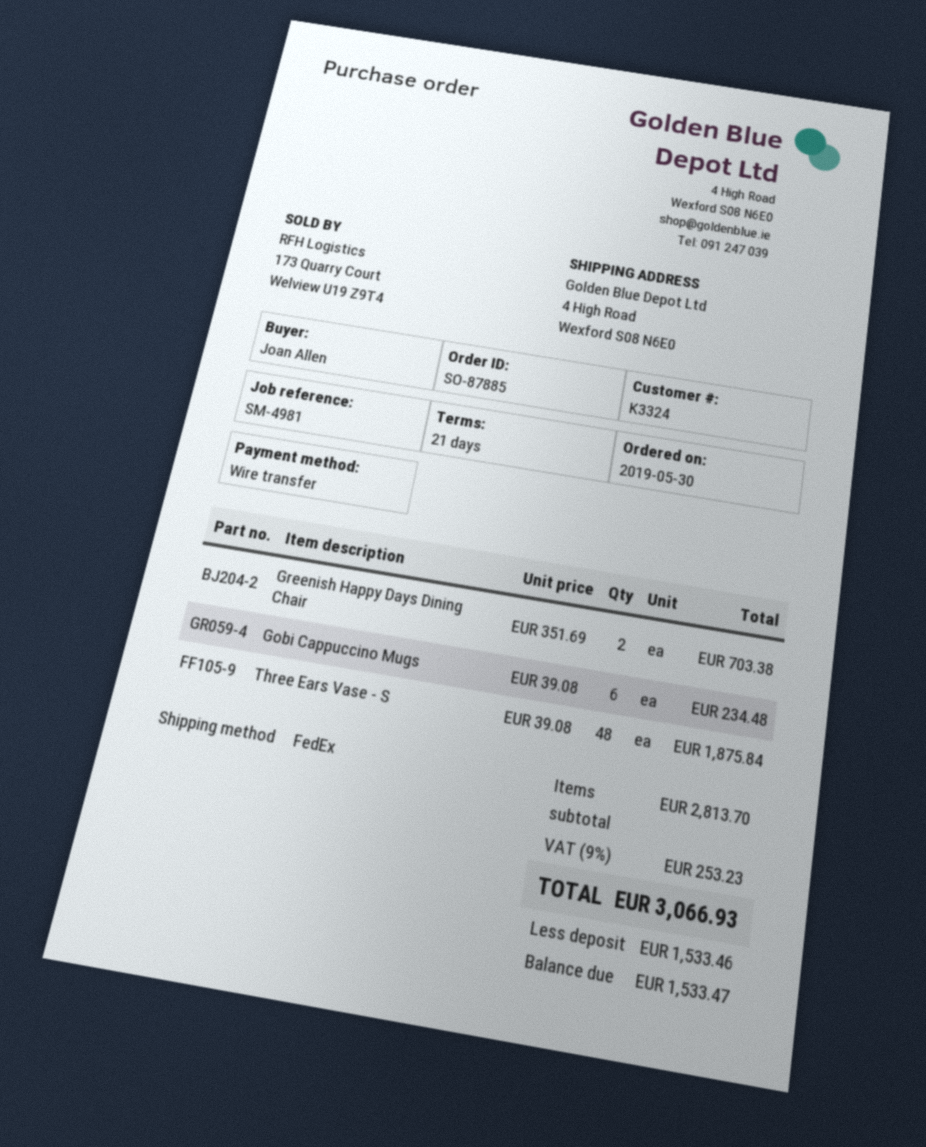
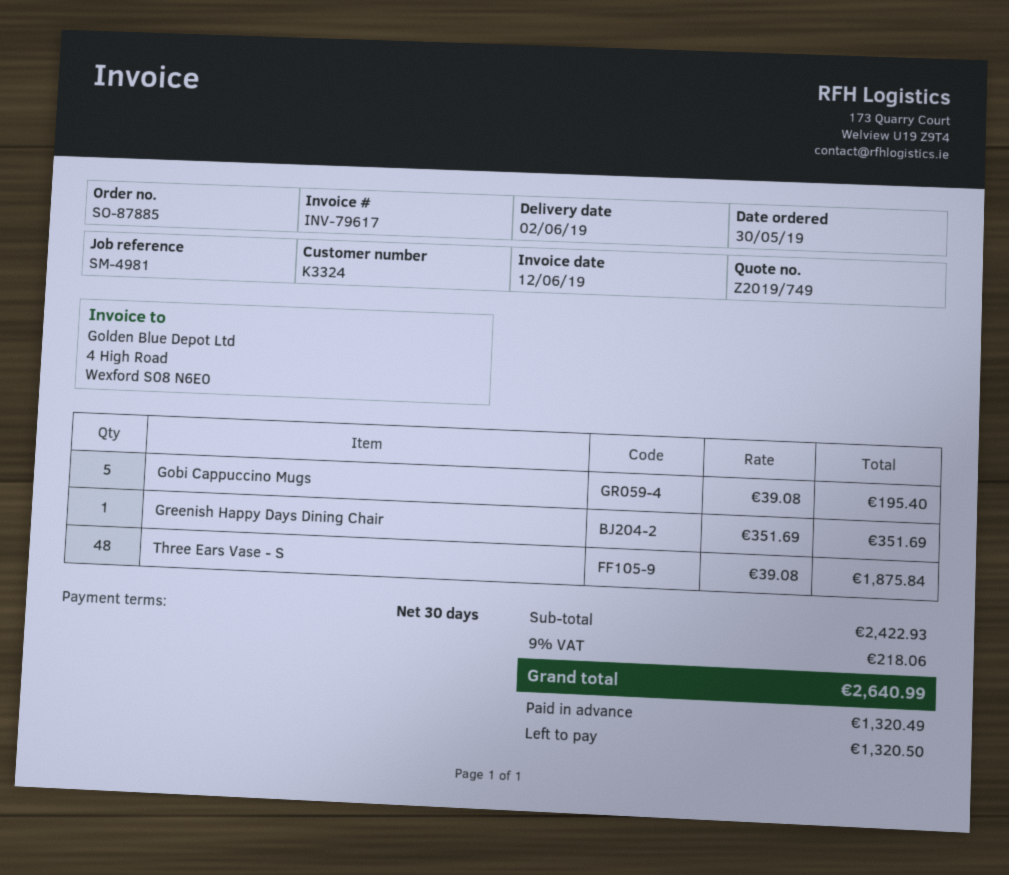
payment terms: 21 days -> 30 days
Greenish Happy Days Dining Chair: 2 x 351.69 = 703.38 -> 1 x 351.69 = 351.69
Gobi Cappuccino Mugs: 6 x 39.08 = 234.48 -> 5 x 39.08 = 195.40
subtotal: 2813.70 -> 2422.93
tax: 9% = 253.23 -> 9% = 218.06
total: 3066.93 -> 2640.99
deposit: 1533.46 -> 1320.49
balance: 1533.47 -> 1320.50

